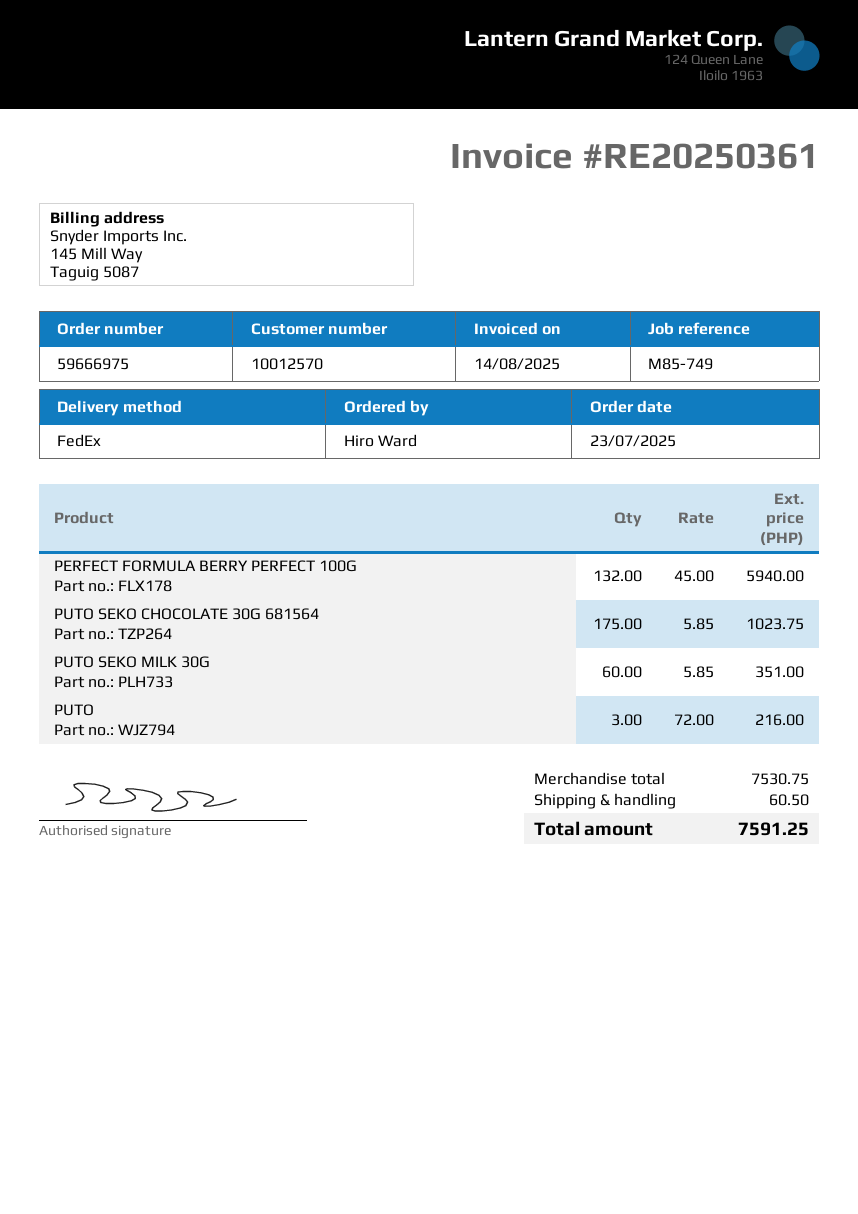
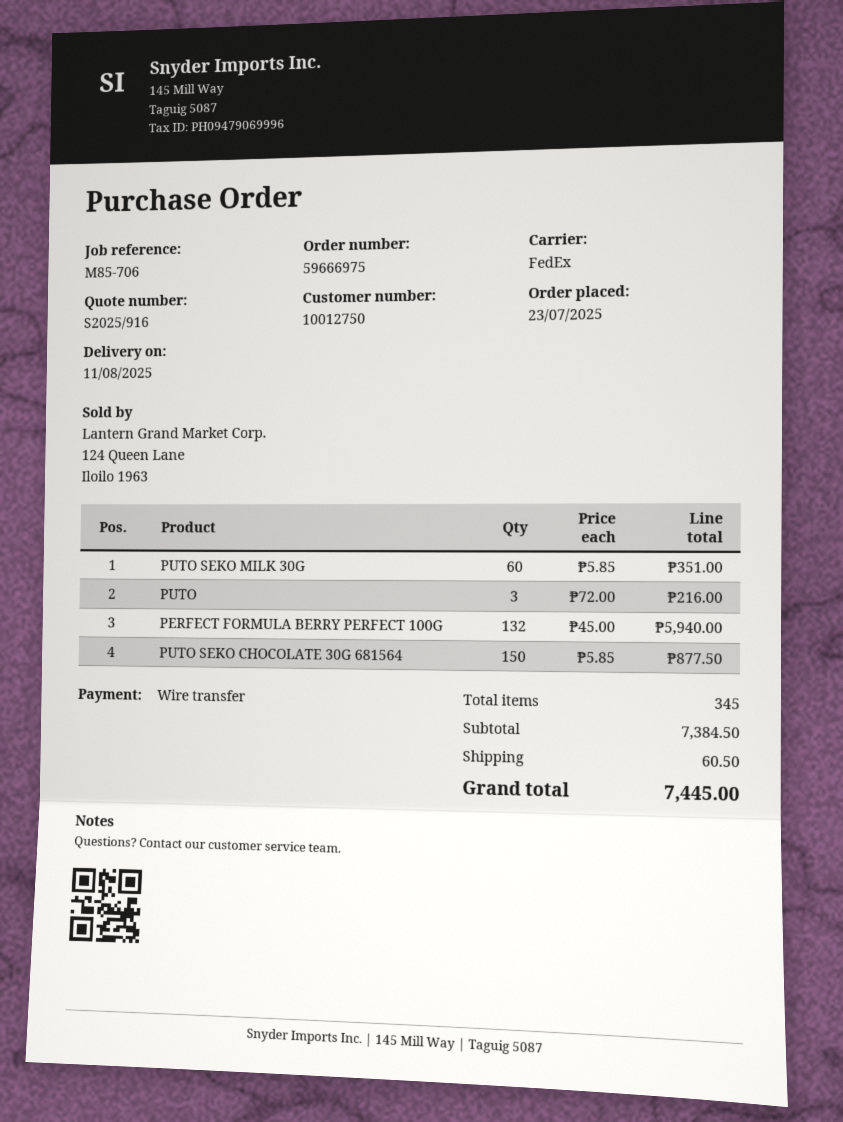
customer number: 10012570 -> 10012750
reference: M85-749 -> M85-706
PUTO SEKO CHOCOLATE 30G 681564: 175 x 5.85 = 1023.75 -> 150 x 5.85 = 877.50
subtotal: 7530.75 -> 7384.50
total: 7591.25 -> 7445.00

